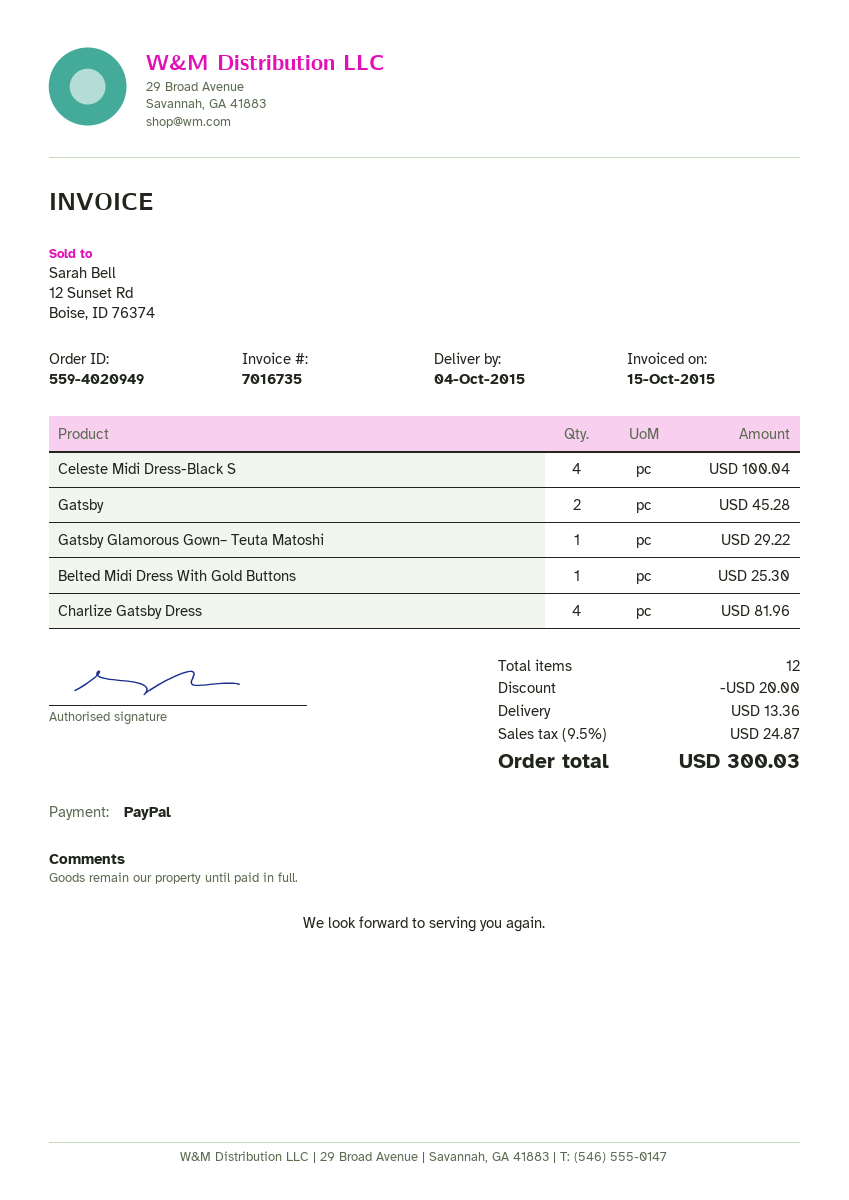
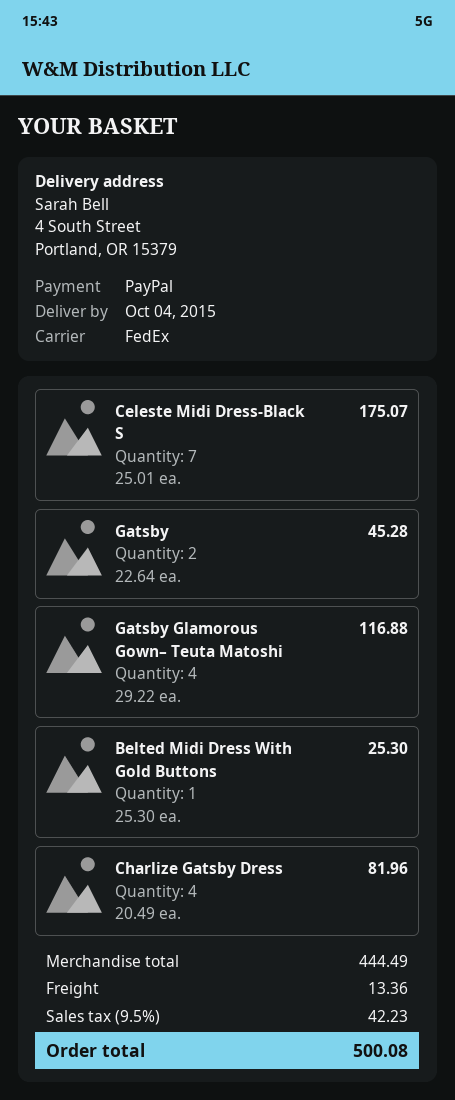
Celeste Midi Dress-Black S: 4 for 100.04 -> 7 for 175.07
Gatsby Glamorous Gown– Teuta Matoshi: 1 for 29.22 -> 4 for 116.88
discount: 20.00 -> none
tax: 9.5% = 24.87 -> 9.5% = 42.23
total: 300.03 -> 500.08

